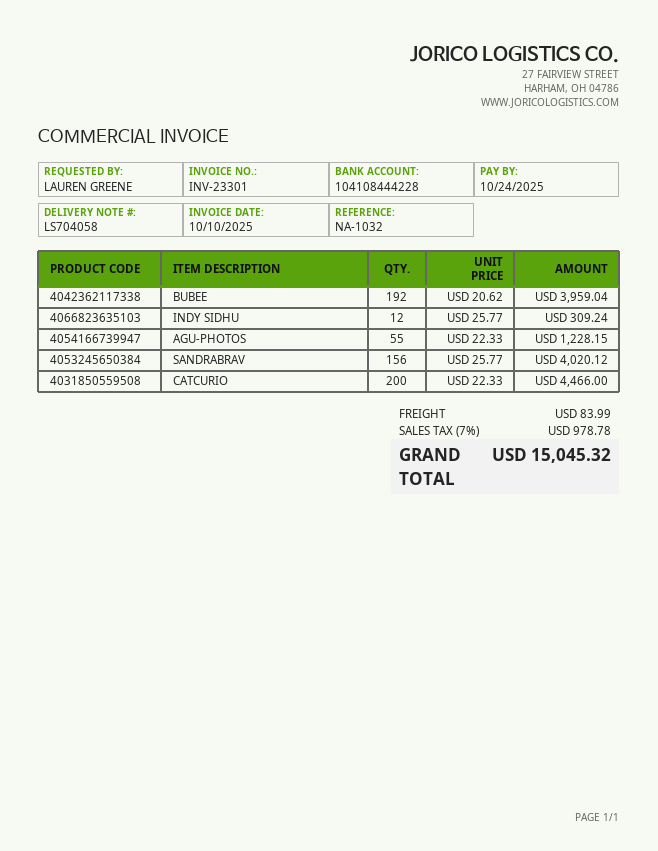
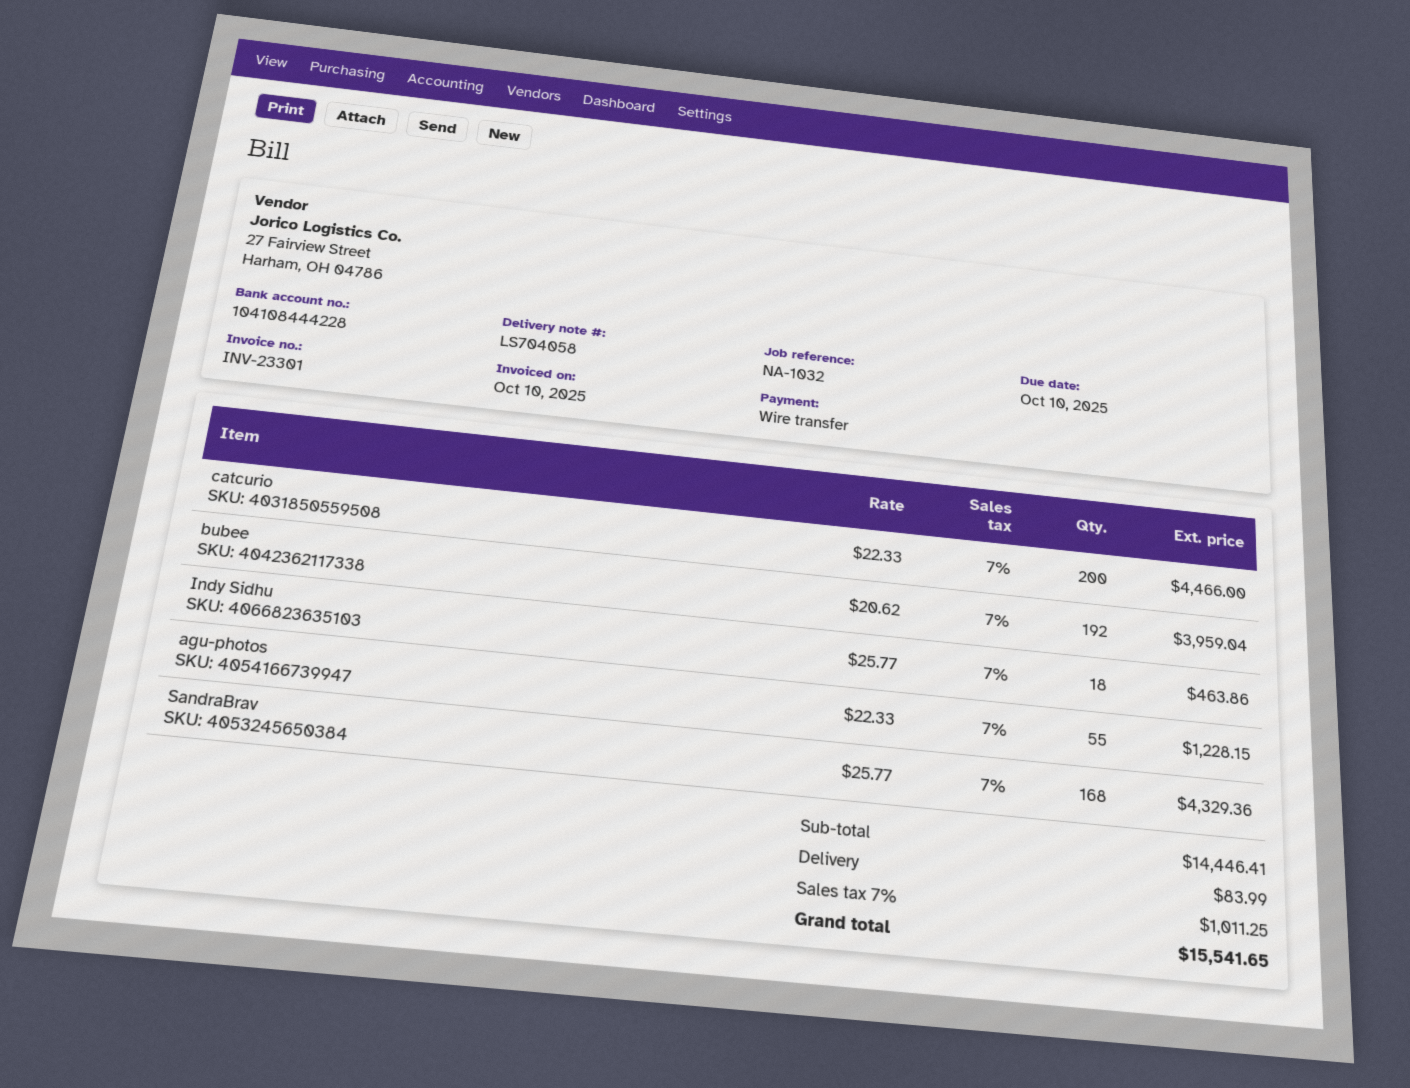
due date: 2025-10-24 -> 2025-10-10
INDY SIDHU: 12 x 25.77 = 309.24 -> 18 x 25.77 = 463.86
SANDRABRAV: 156 x 25.77 = 4020.12 -> 168 x 25.77 = 4329.36
tax: 7% = 978.78 -> 7% = 1011.25
total: 15045.32 -> 15541.65

